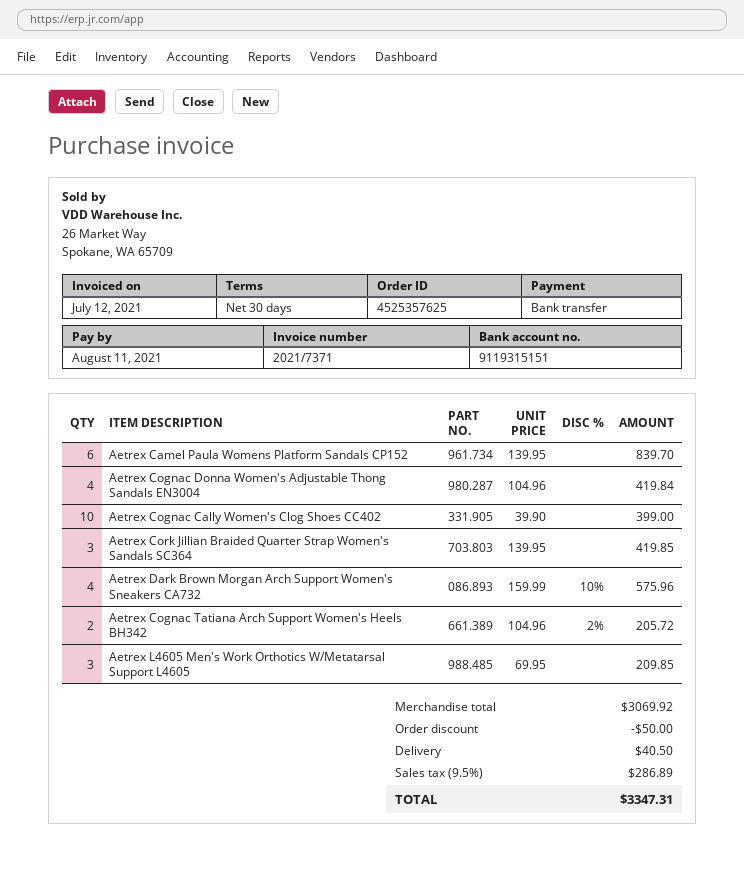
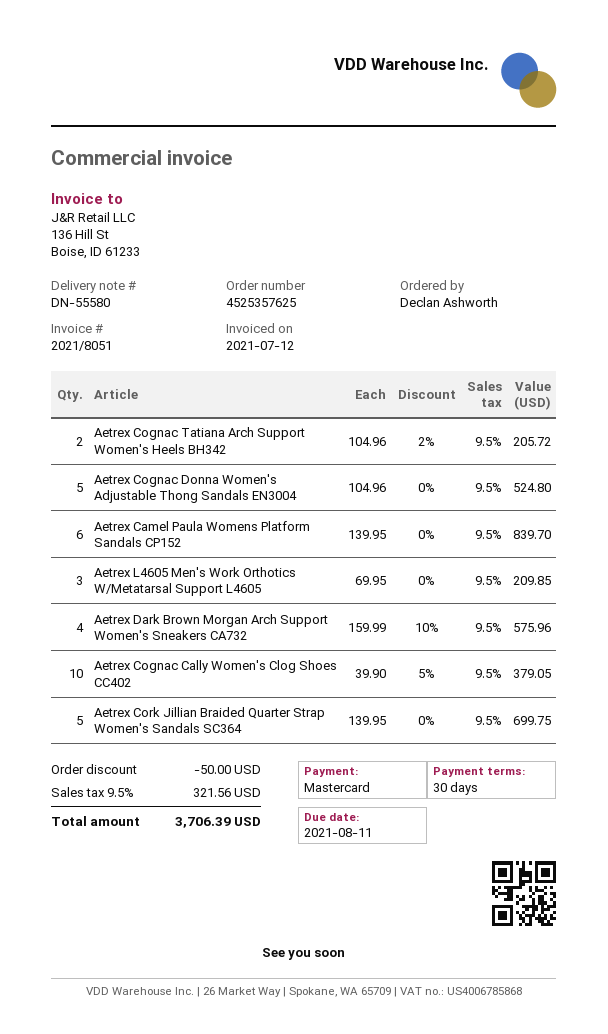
invoice number: 2021/7371 -> 2021/8051
payment method: bank transfer -> Mastercard
Aetrex Cognac Donna Women's Adjustable Thong Sandals EN3004: 4 x 104.96 = 419.84 -> 5 x 104.96 = 524.80
Aetrex Cognac Cally Women's Clog Shoes CC402: 10 x 39.90 = 399.00 -> 10 x 39.90 - 5% = 379.05
Aetrex Cork Jillian Braided Quarter Strap Women's Sandals SC364: 3 x 139.95 = 419.85 -> 5 x 139.95 = 699.75
shipping: 40.50 -> none
tax: 9.5% = 286.89 -> 9.5% = 321.56
total: 3347.31 -> 3706.39

